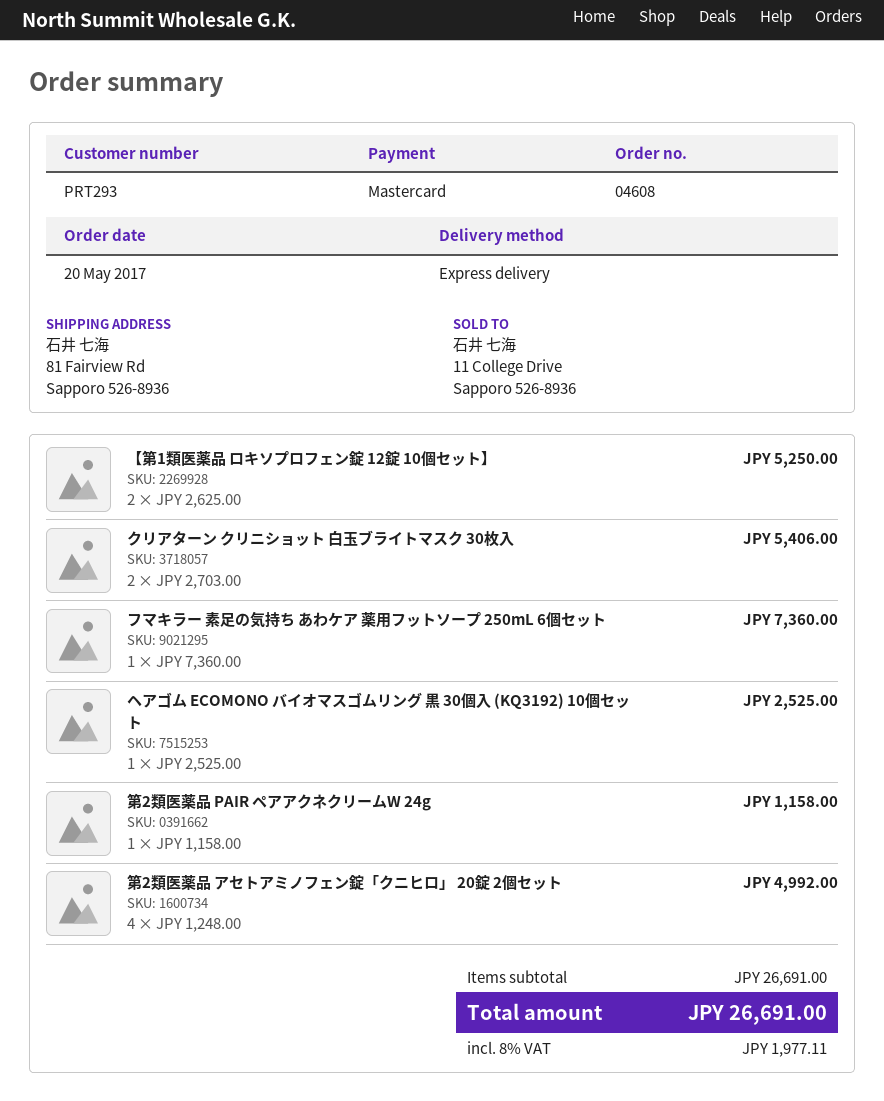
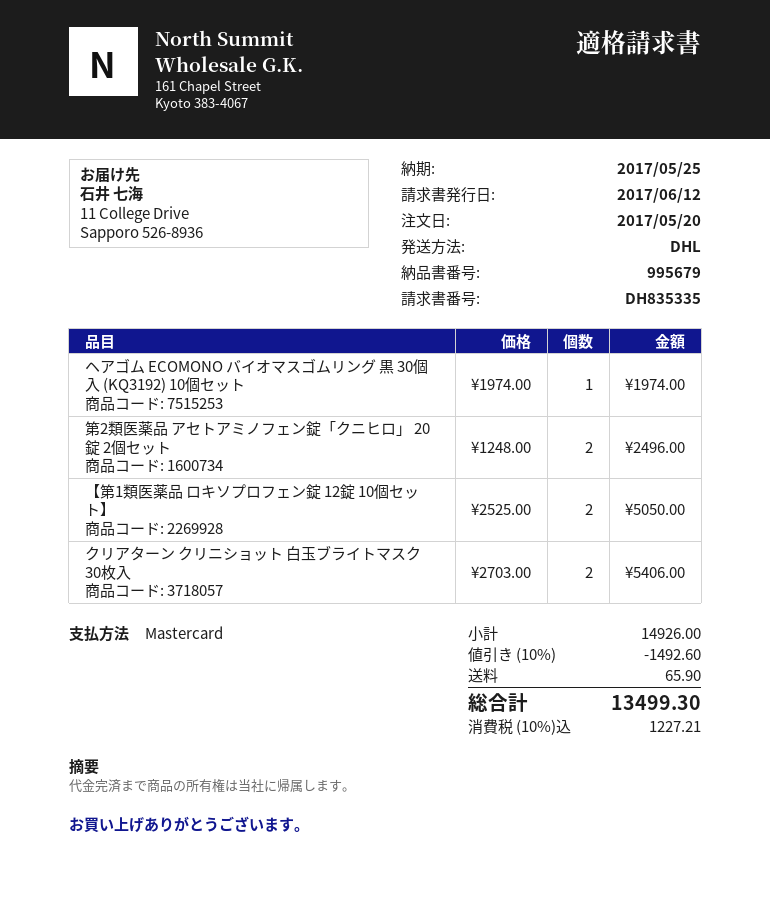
shipping method: express -> DHL
ship to: 81 Fairview Rd, Sapporo 526-8936 -> 11 College Drive, Sapporo 526-8936
【第1類医薬品 ロキソプロフェン錠 12錠 10個セット】: 2 x 2625.00 = 5250.00 -> 2 x 2525.00 = 5050.00
フマキラー 素足の気持ち あわケア 薬用フットソープ 250mL 6個セット: 1 x 7360.00 = 7360.00 -> none
ヘアゴム ECOMONO バイオマスゴムリング 黒 30個入 (KQ3192) 10個セット: 1 x 2525.00 = 2525.00 -> 1 x 1974.00 = 1974.00
第2類医薬品 PAIR ペアアクネクリームW 24g: 1 x 1158.00 = 1158.00 -> none
第2類医薬品 アセトアミノフェン錠「クニヒロ」 20錠 2個セット: 4 x 1248.00 = 4992.00 -> 2 x 1248.00 = 2496.00
subtotal: 26691.00 -> 14926.00
discount: none -> 10% = 1492.60
shipping: none -> 65.90
tax: 8% = 1977.11 -> 10% = 1227.21
total: 26691.00 -> 13499.30

